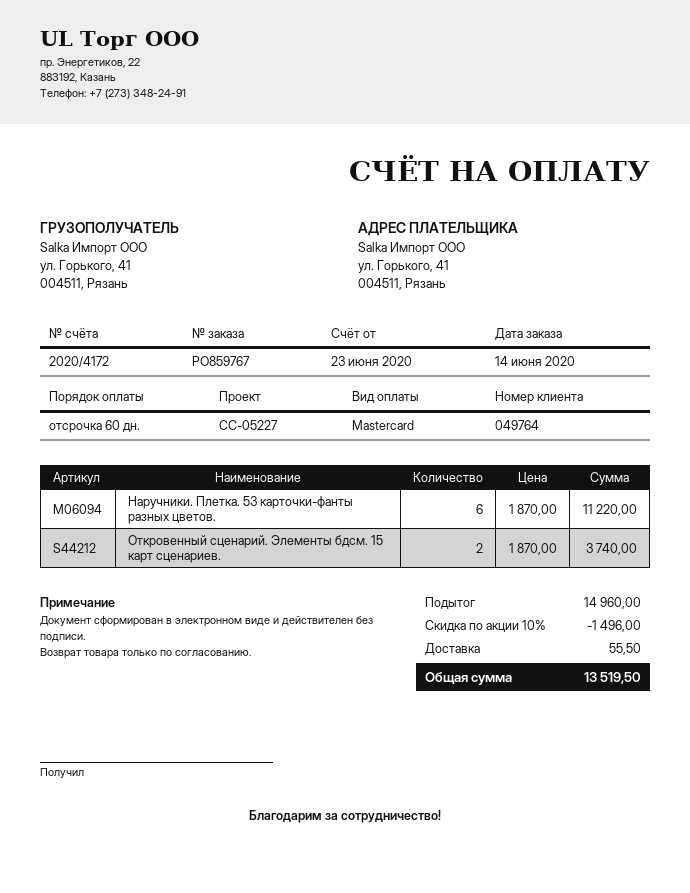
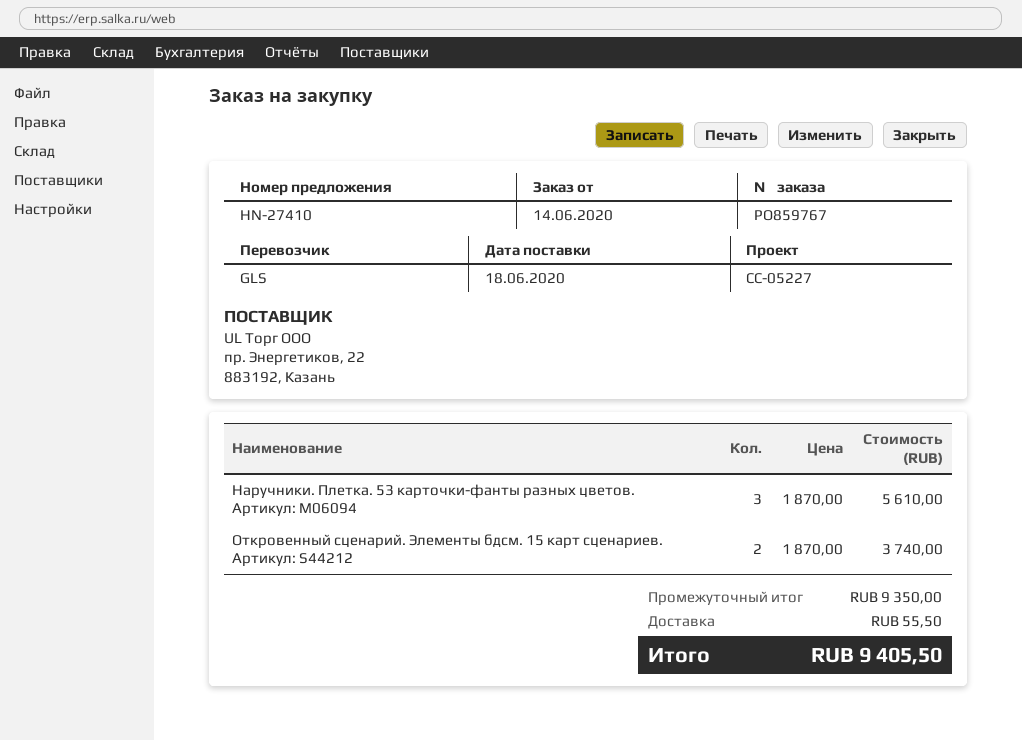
Наручники. Плетка. 53 карточки-фанты разных цветов.: 6 x 1870.00 = 11220.00 -> 3 x 1870.00 = 5610.00
subtotal: 14960.00 -> 9350.00
discount: 10% = 1496.00 -> none
total: 13519.50 -> 9405.50

